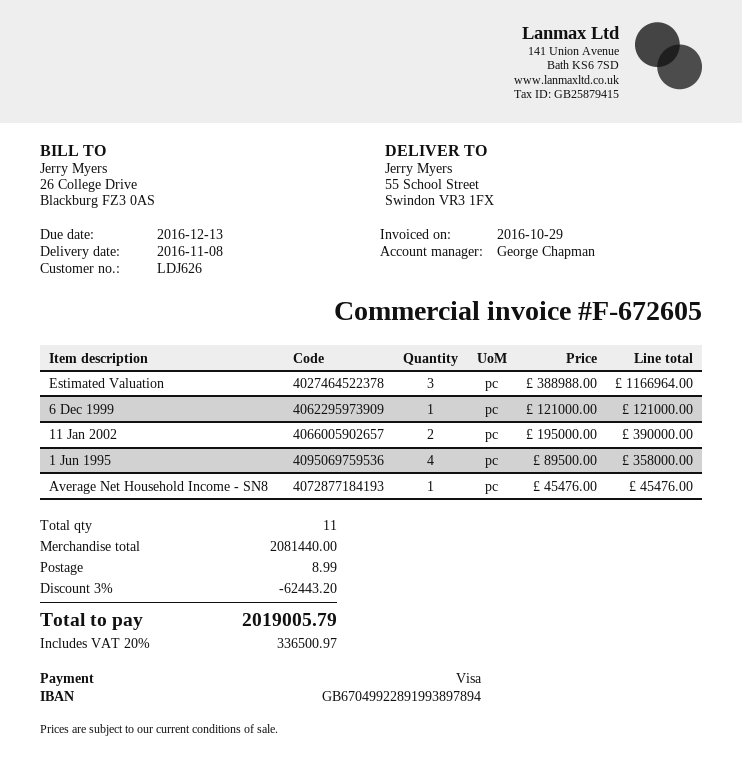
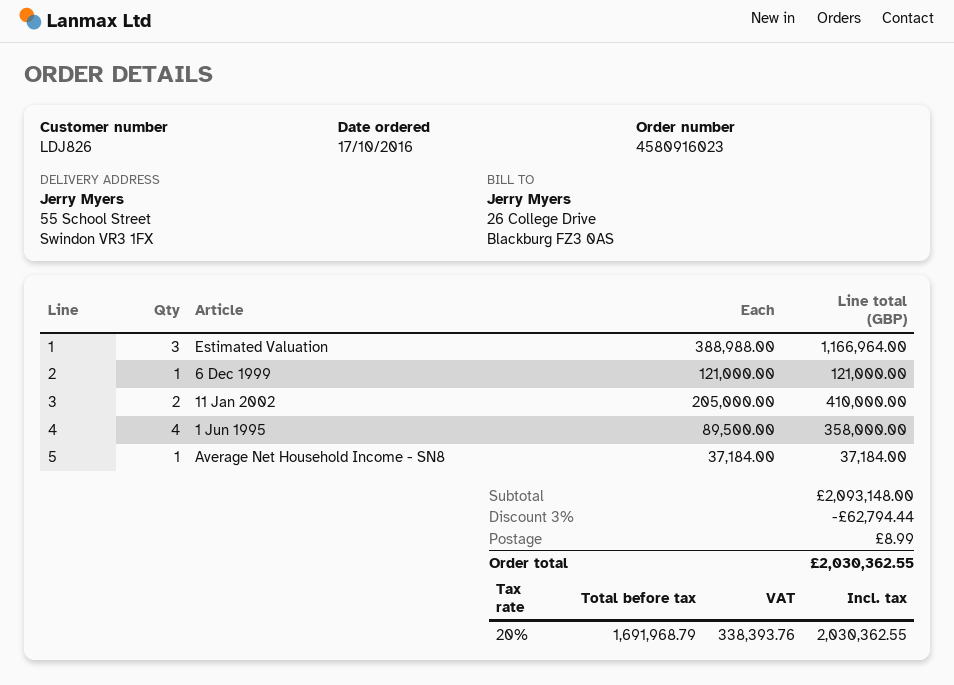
customer number: LDJ626 -> LDJ826
11 Jan 2002: 2 x 195000.00 = 390000.00 -> 2 x 205000.00 = 410000.00
Average Net Household Income - SN8: 1 x 45476.00 = 45476.00 -> 1 x 37184.00 = 37184.00
subtotal: 2081440.00 -> 2093148.00
discount: 3% = 62443.20 -> 3% = 62794.44
tax: 20% = 336500.97 -> 20% = 338393.76
total: 2019005.79 -> 2030362.55

